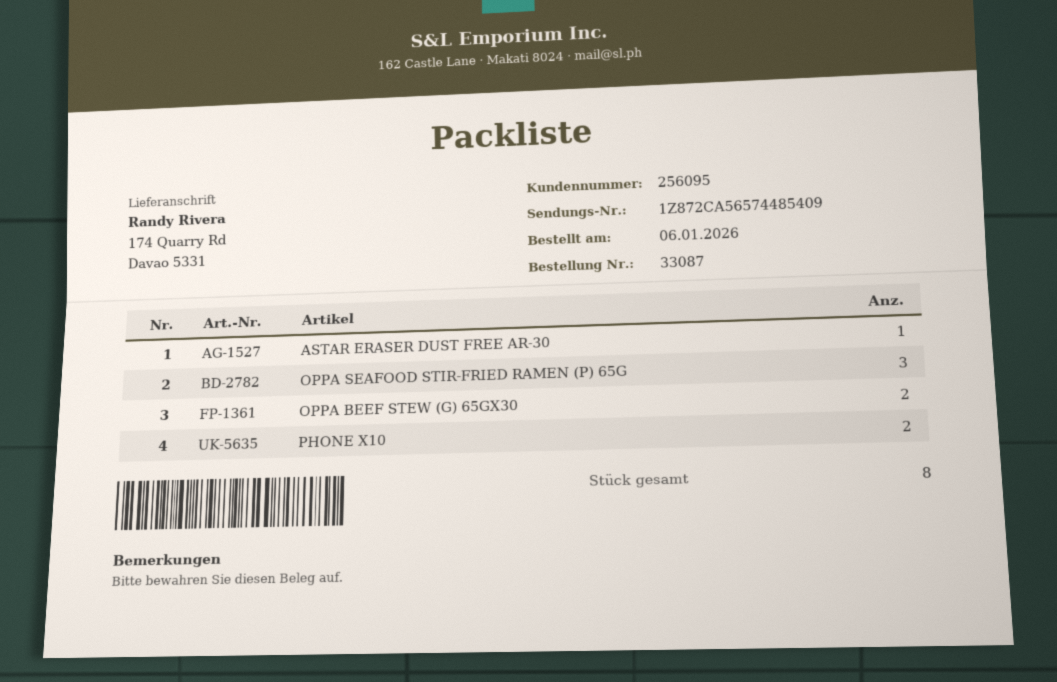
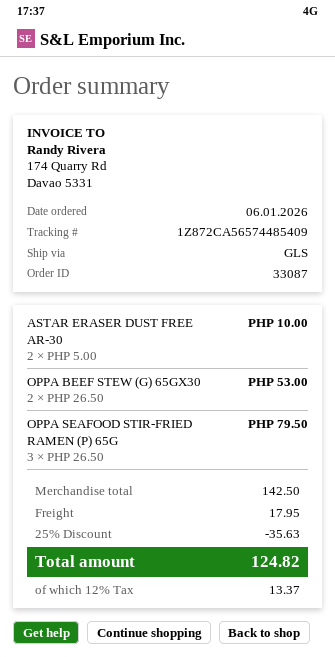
ASTAR ERASER DUST FREE AR-30: 1 -> 2
PHONE X10: 2 -> none

